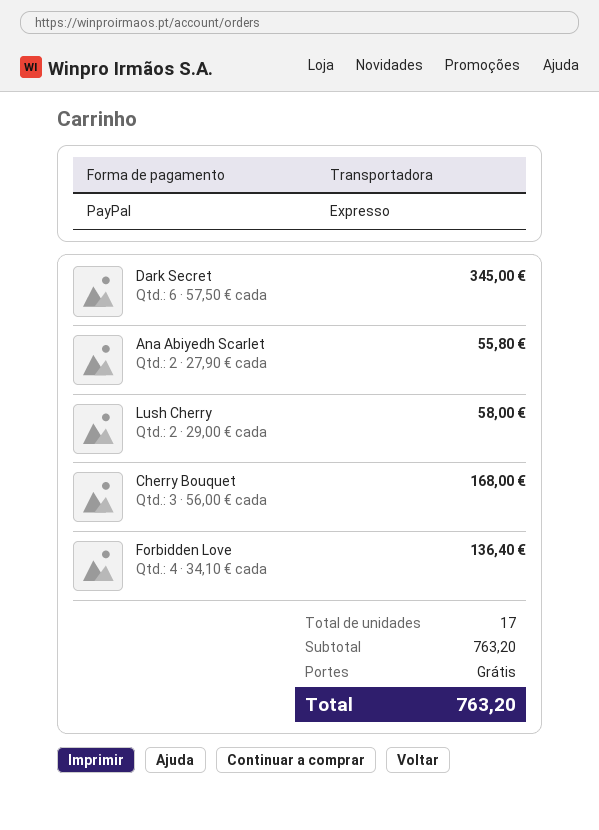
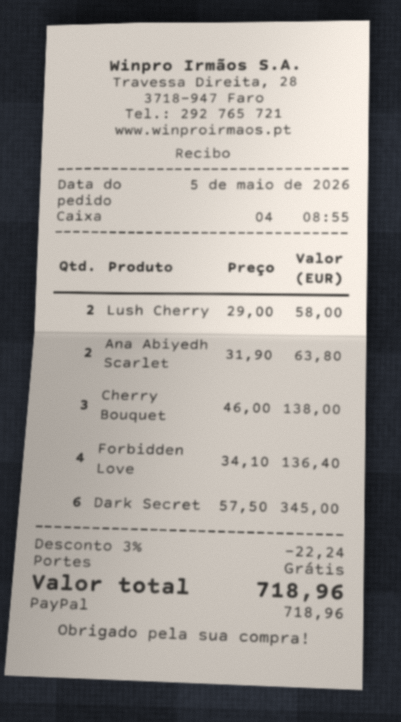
Ana Abiyedh Scarlet: 2 x 27.90 = 55.80 -> 2 x 31.90 = 63.80
Cherry Bouquet: 3 x 56.00 = 168.00 -> 3 x 46.00 = 138.00
discount: none -> 3% = 22.24
total: 763.20 -> 718.96

